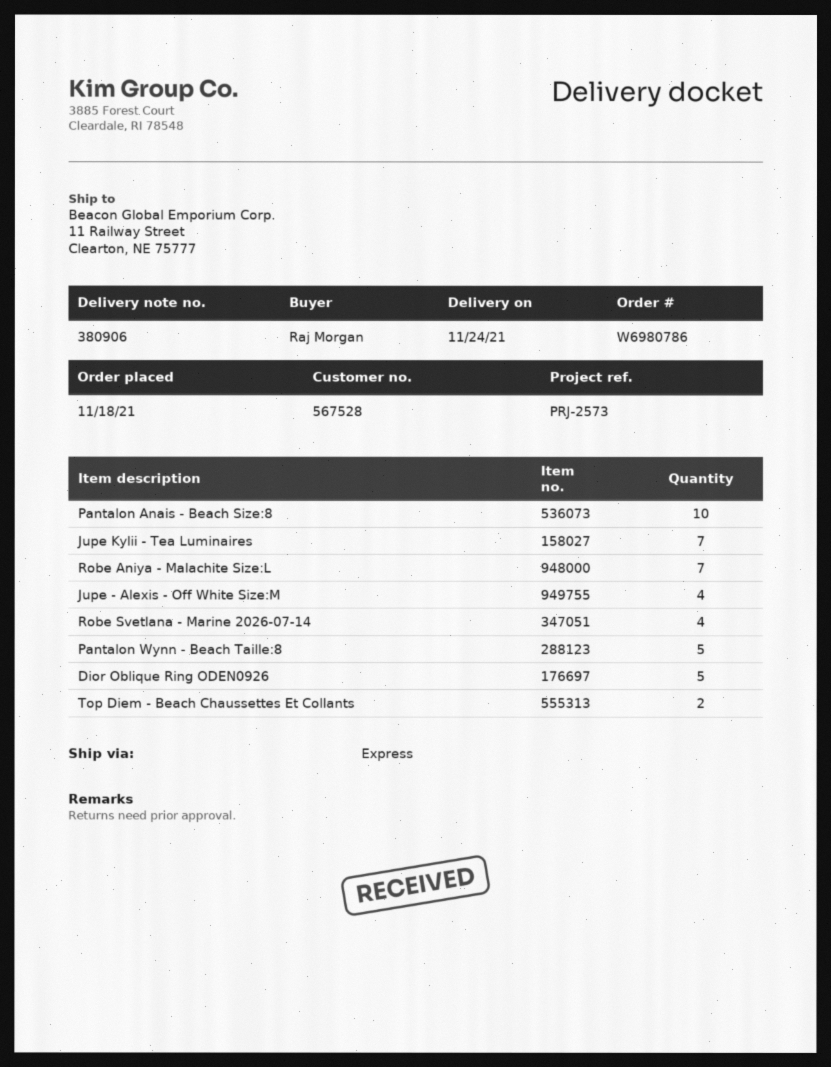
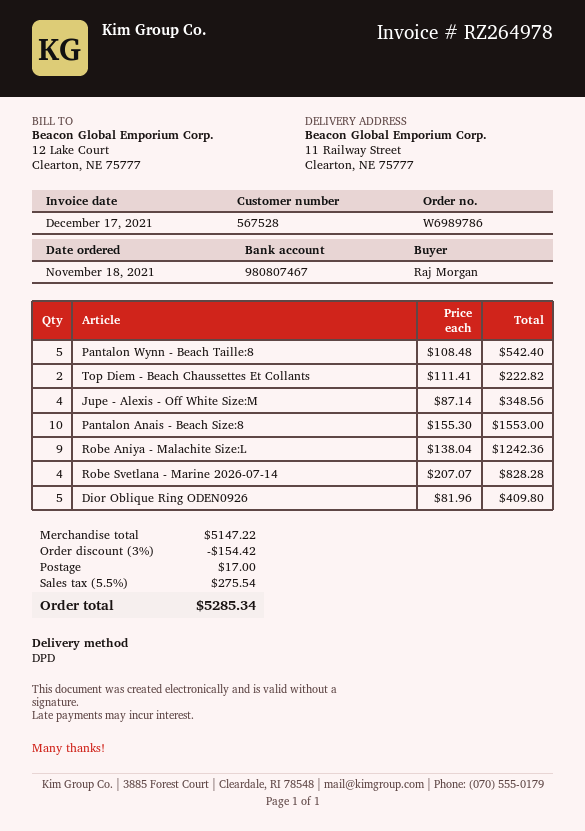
order number: W6980786 -> W6989786
shipping method: express -> DPD
Jupe Kylii - Tea Luminaires: 7 -> none
Robe Aniya - Malachite Size:L: 7 -> 9

